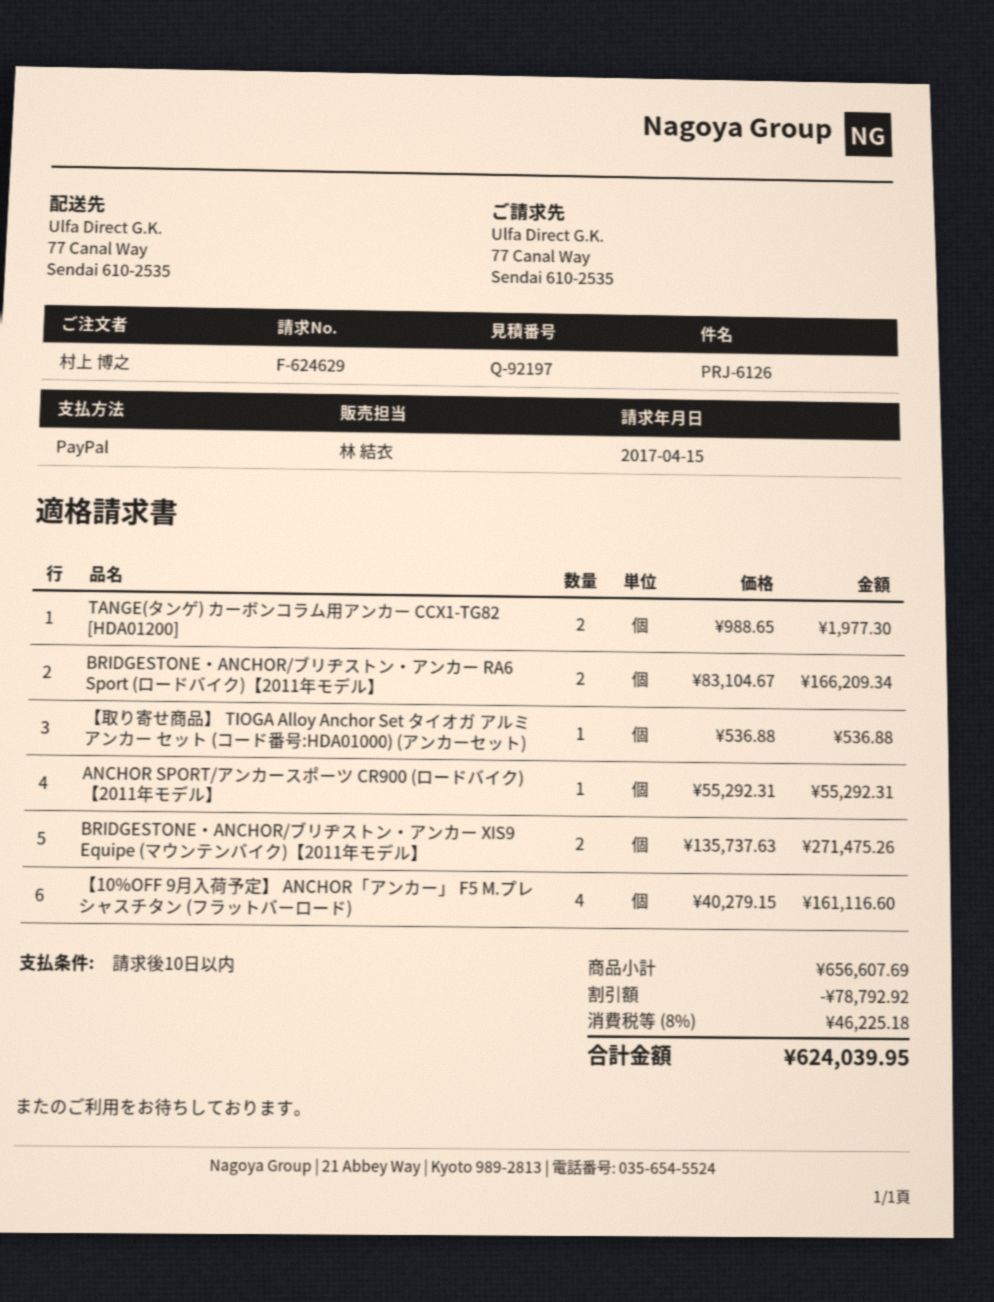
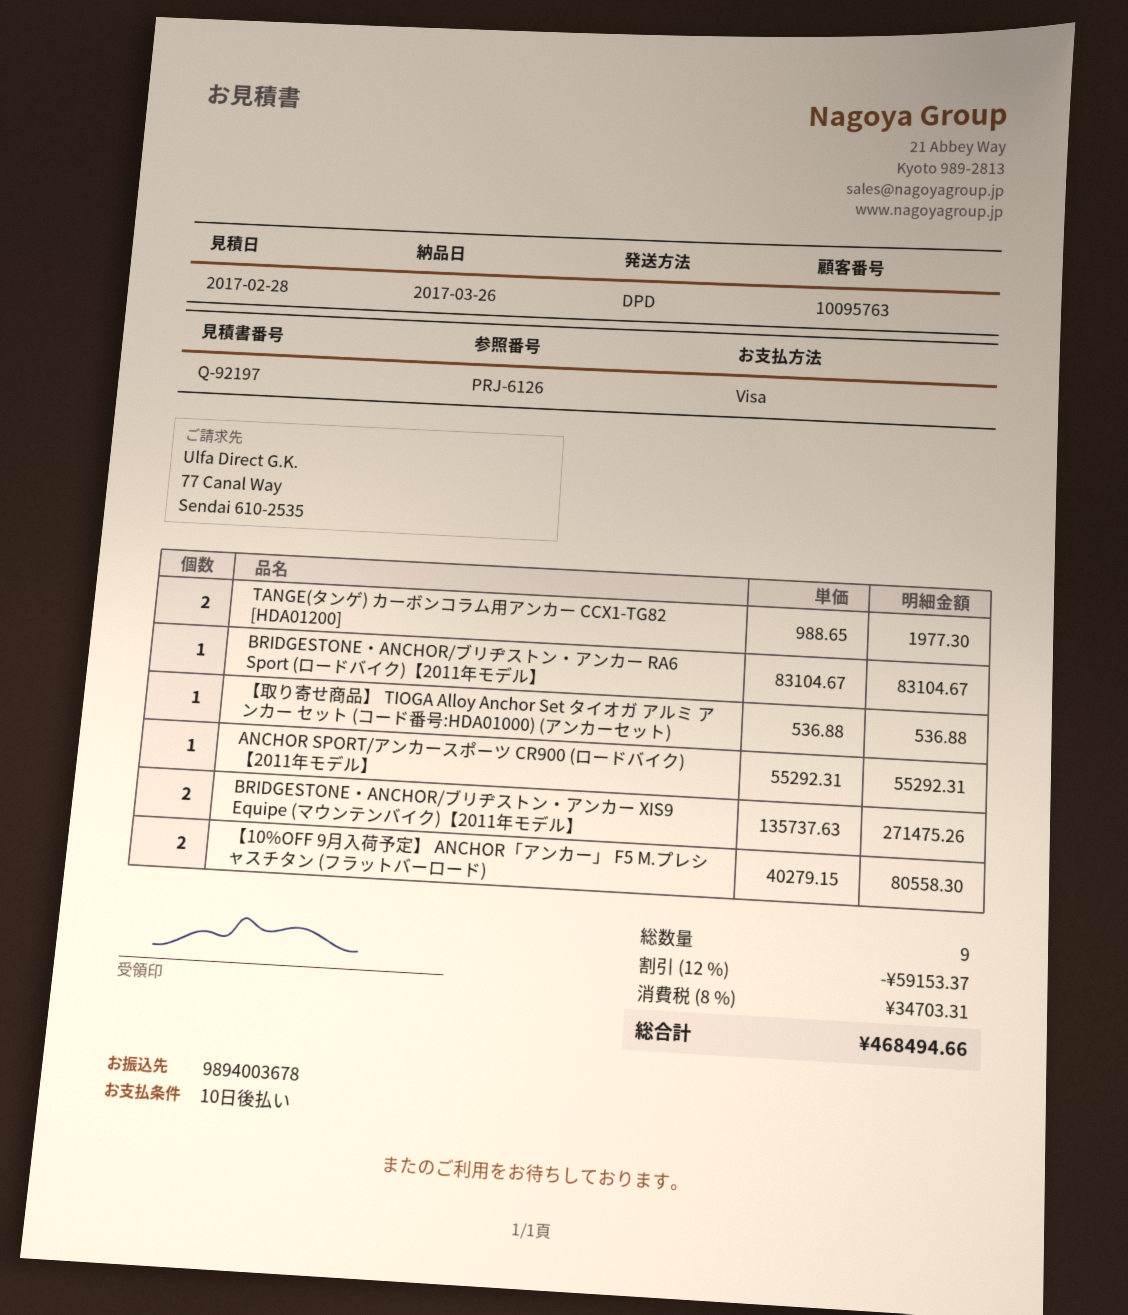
payment method: PayPal -> Visa
BRIDGESTONE・ANCHOR/ブリヂストン・アンカー RA6 Sport (ロードバイク)【2011年モデル】: 2 x 83104.67 = 166209.34 -> 1 x 83104.67 = 83104.67
【10%OFF 9月入荷予定】 ANCHOR「アンカー」 F5 M.プレシャスチタン (フラットバーロード): 4 x 40279.15 = 161116.60 -> 2 x 40279.15 = 80558.30
discount: 78792.92 -> 59153.37
tax: 8% = 46225.18 -> 8% = 34703.31
total: 624039.95 -> 468494.66

